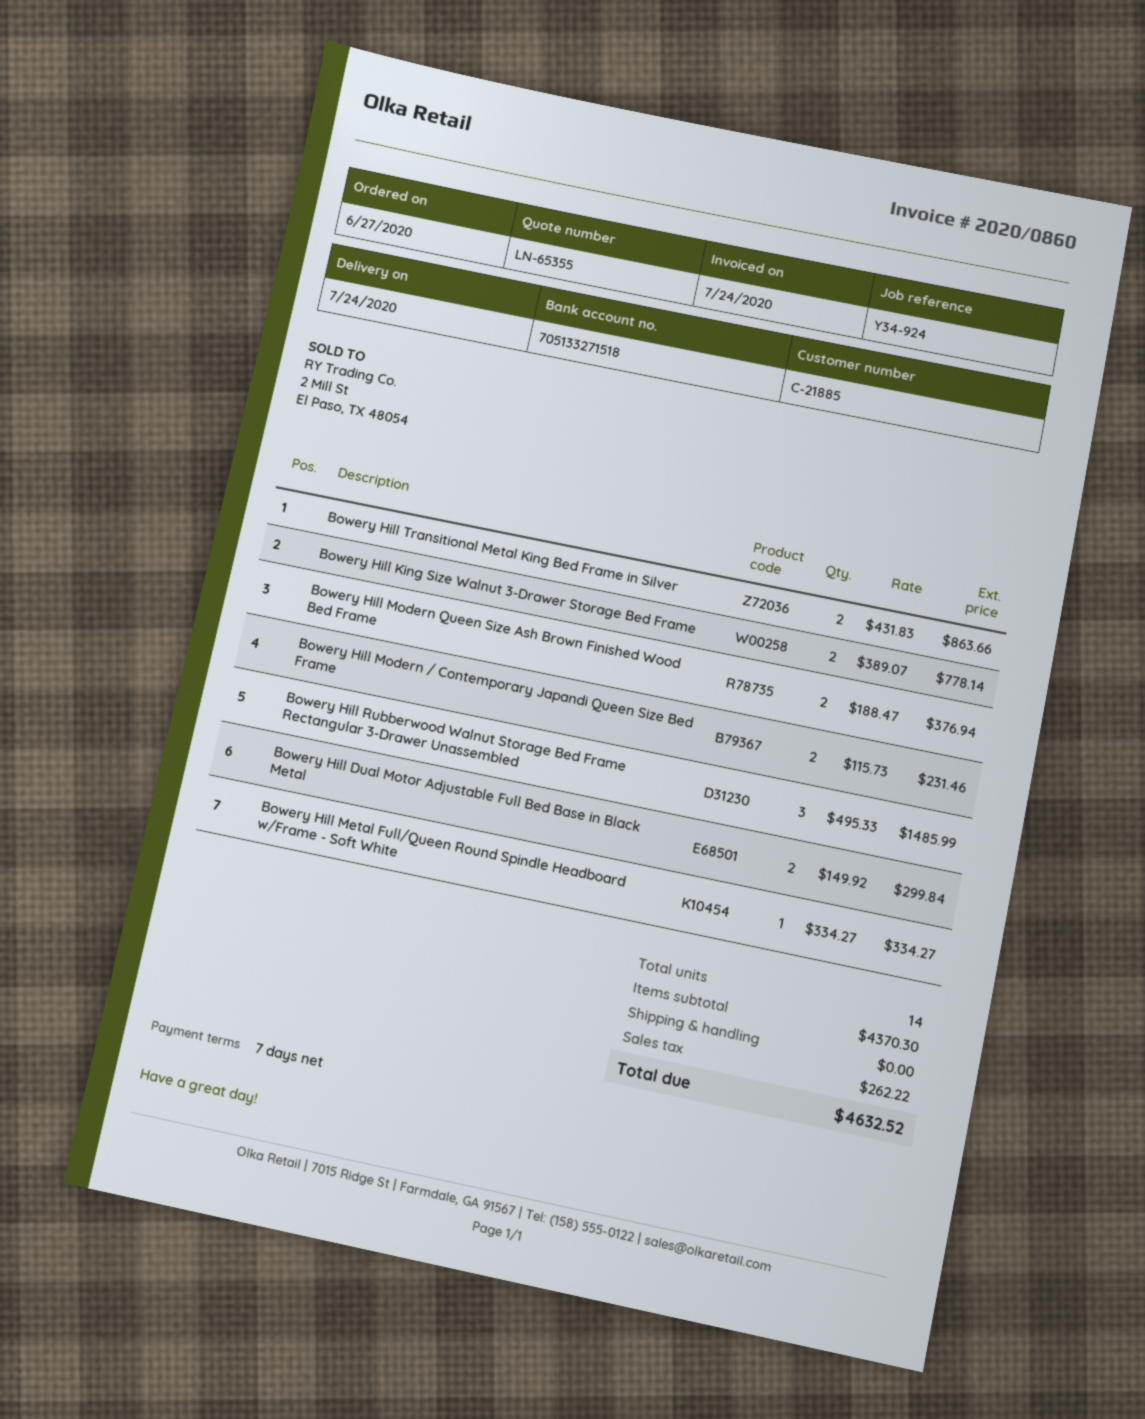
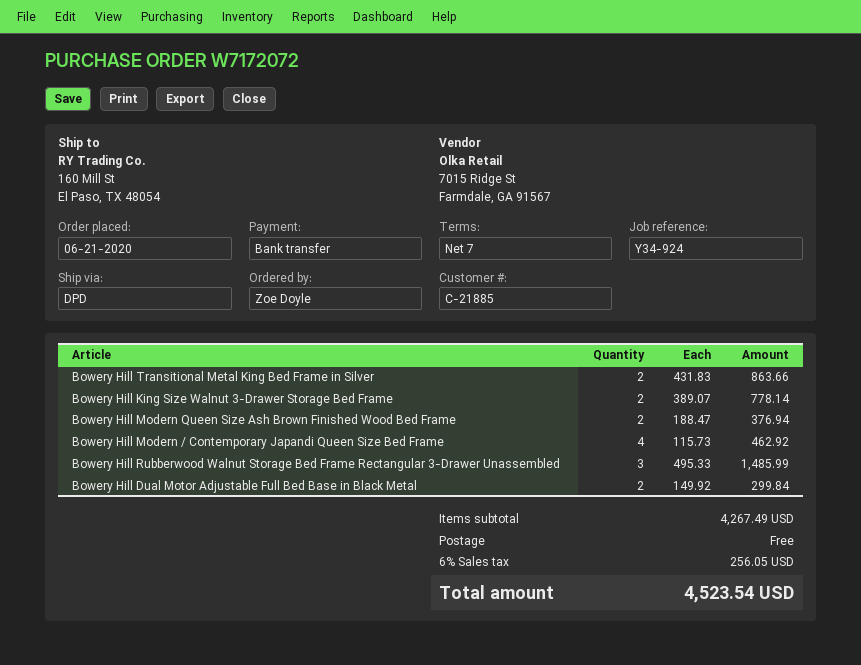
order date: 2020-06-27 -> 2020-06-21
Bowery Hill Modern / Contemporary Japandi Queen Size Bed Frame: 2 x 115.73 = 231.46 -> 4 x 115.73 = 462.92
Bowery Hill Metal Full/Queen Round Spindle Headboard w/Frame - Soft White: 1 x 334.27 = 334.27 -> none
subtotal: 4370.30 -> 4267.49
tax: 262.22 -> 256.05
total: 4632.52 -> 4523.54

